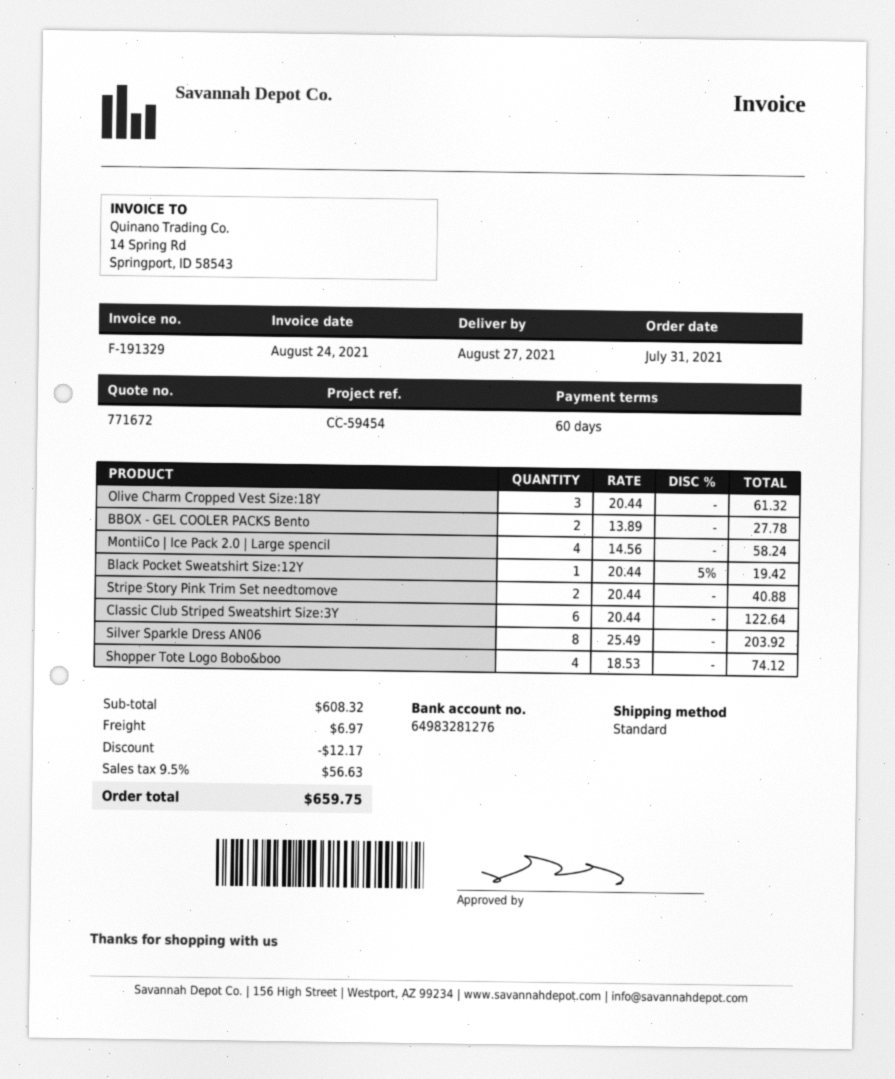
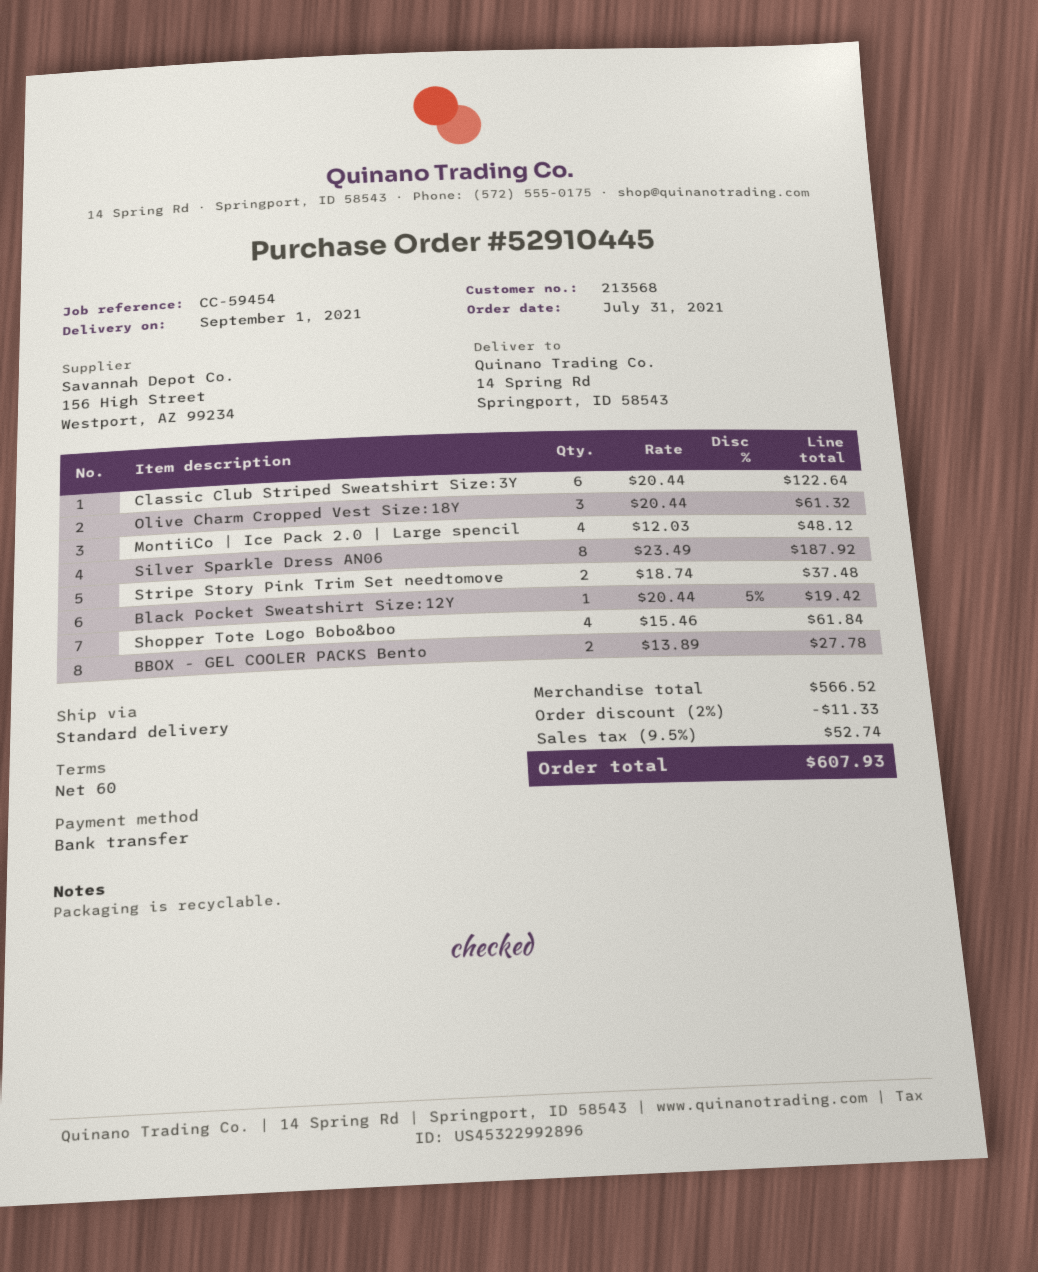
delivery date: 2021-08-27 -> 2021-09-01
MontiiCo | Ice Pack 2.0 | Large spencil: 4 x 14.56 = 58.24 -> 4 x 12.03 = 48.12
Stripe Story Pink Trim Set needtomove: 2 x 20.44 = 40.88 -> 2 x 18.74 = 37.48
Silver Sparkle Dress AN06: 8 x 25.49 = 203.92 -> 8 x 23.49 = 187.92
Shopper Tote Logo Bobo&boo: 4 x 18.53 = 74.12 -> 4 x 15.46 = 61.84
subtotal: 608.32 -> 566.52
discount: 12.17 -> 11.33
shipping: 6.97 -> none
tax: 9.5% = 56.63 -> 9.5% = 52.74
total: 659.75 -> 607.93

